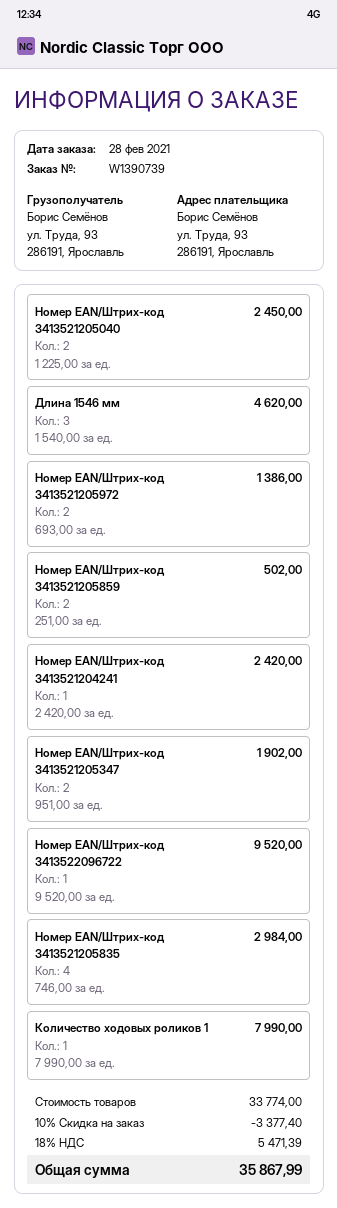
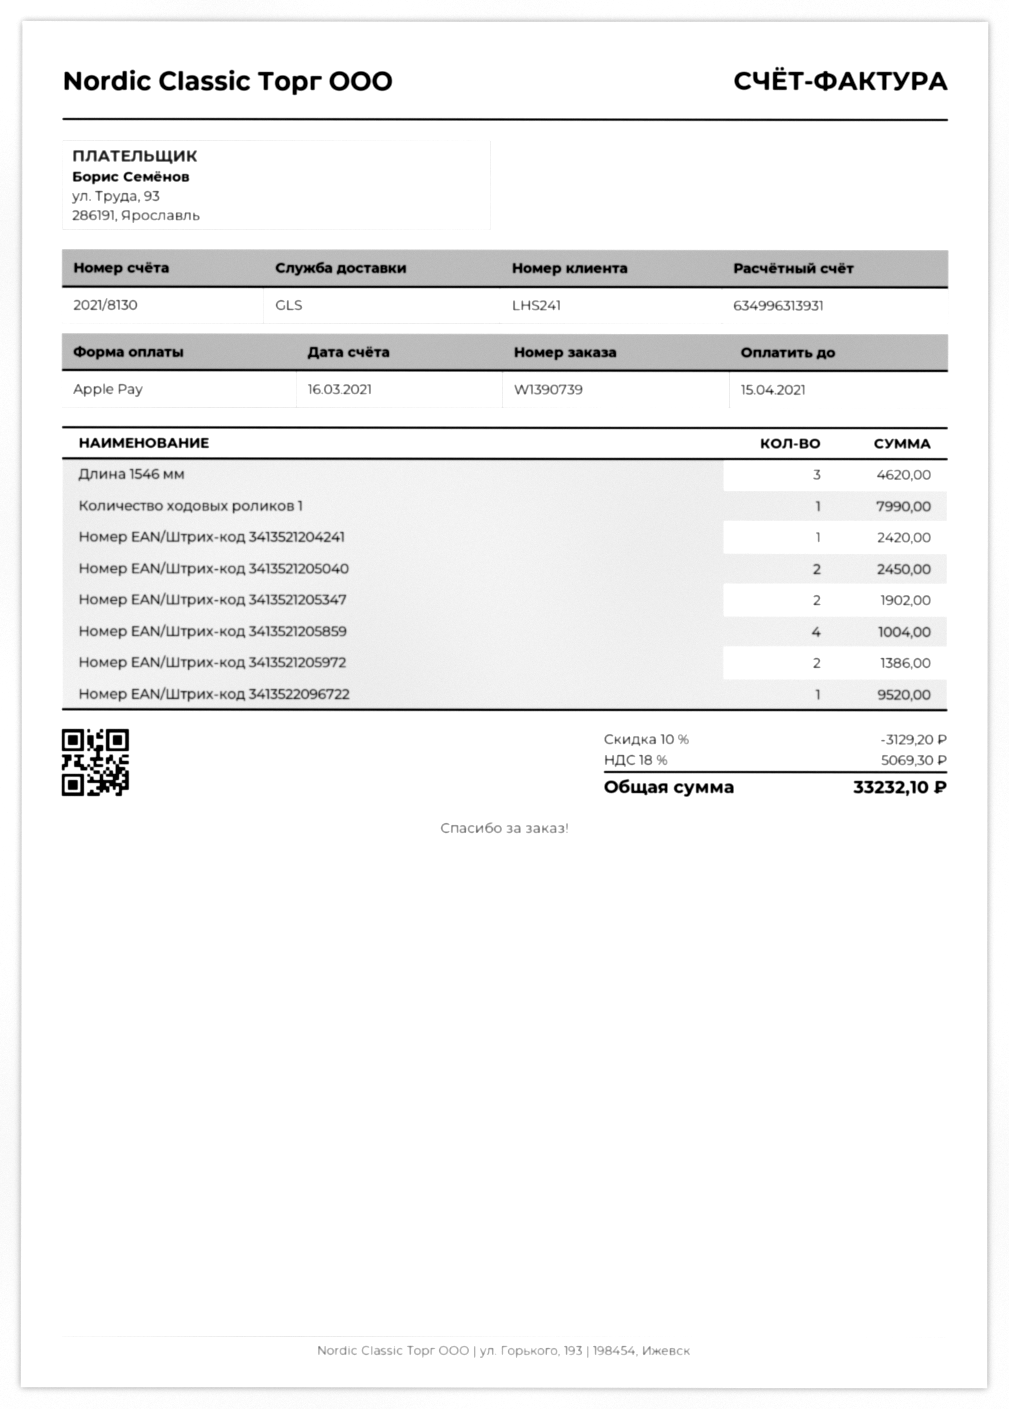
Номер EAN/Штрих-код 3413521205859: 2 for 502.00 -> 4 for 1004.00
Номер EAN/Штрих-код 3413521205835: 4 for 2984.00 -> none
discount: 10% = 3377.40 -> 10% = 3129.20
tax: 18% = 5471.39 -> 18% = 5069.30
total: 35867.99 -> 33232.10

